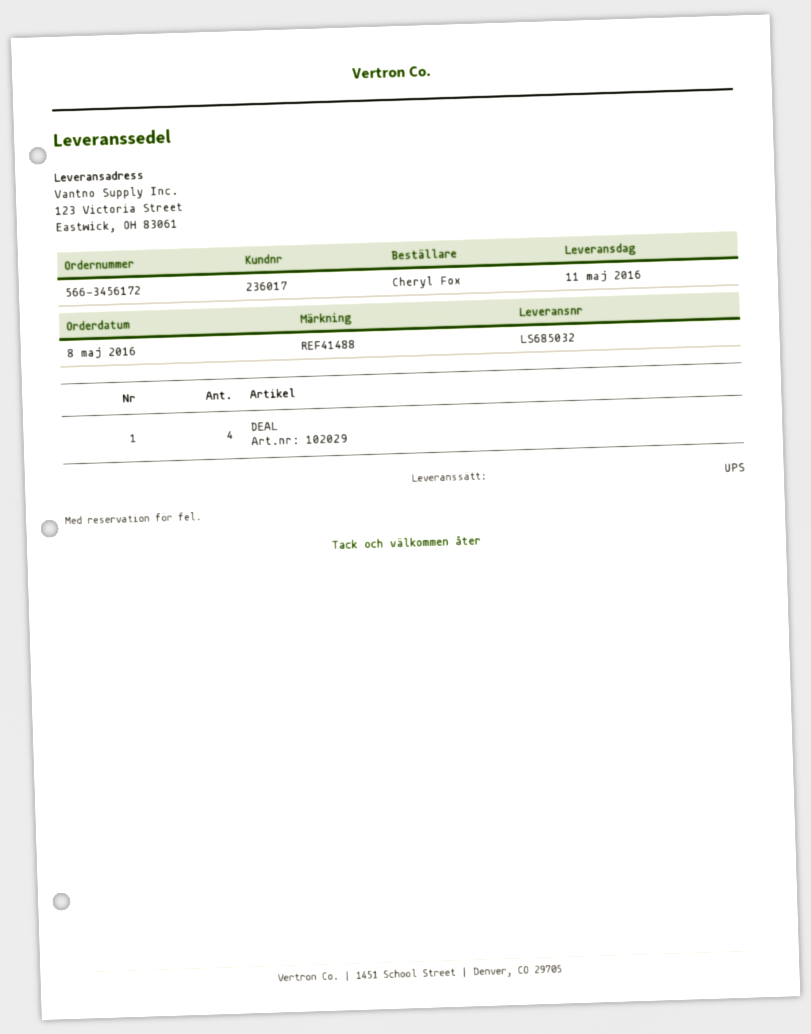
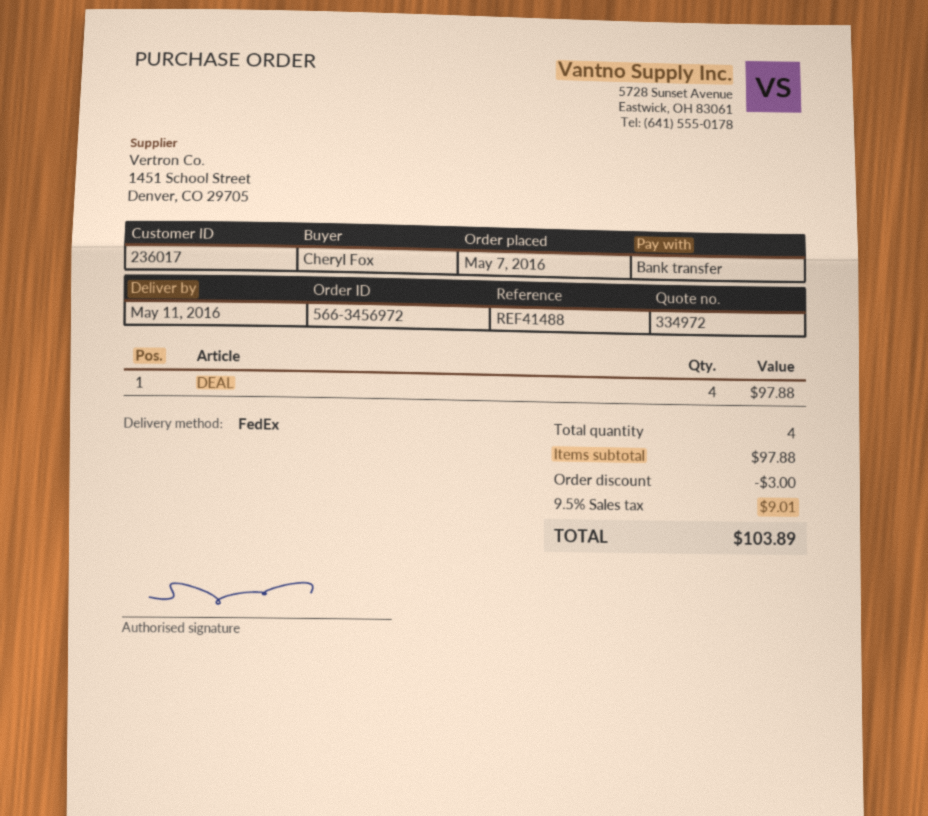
order number: 566-3456172 -> 566-3456972
order date: 2016-05-08 -> 2016-05-07
shipping method: UPS -> FedEx

